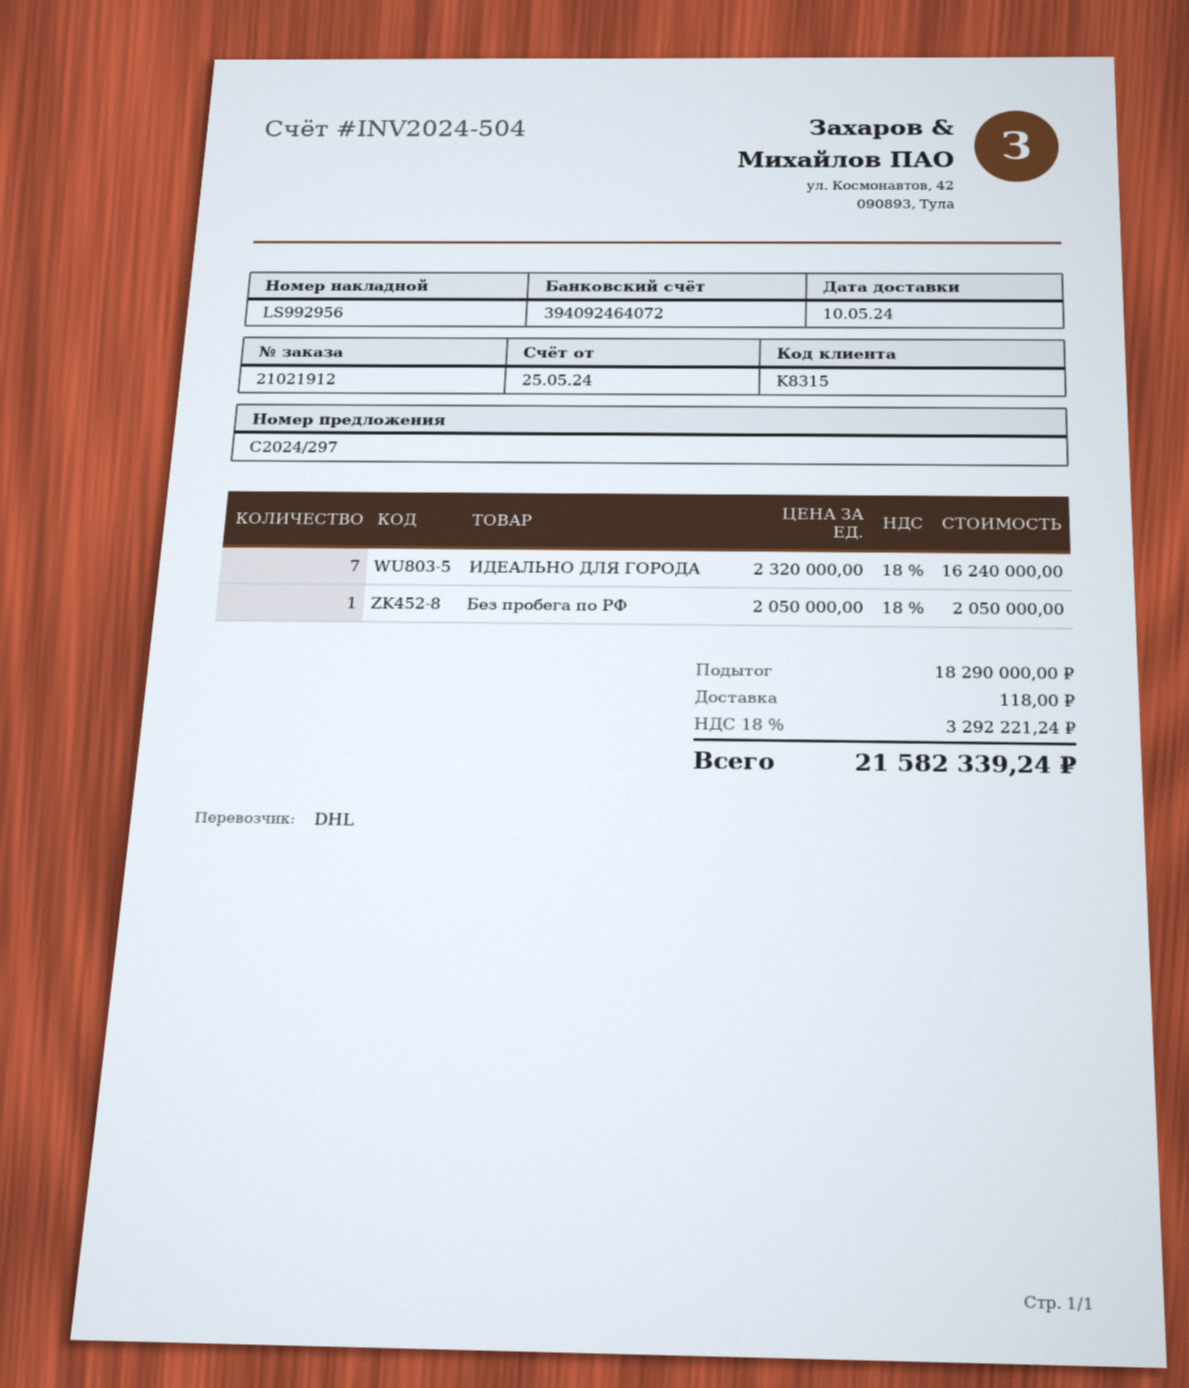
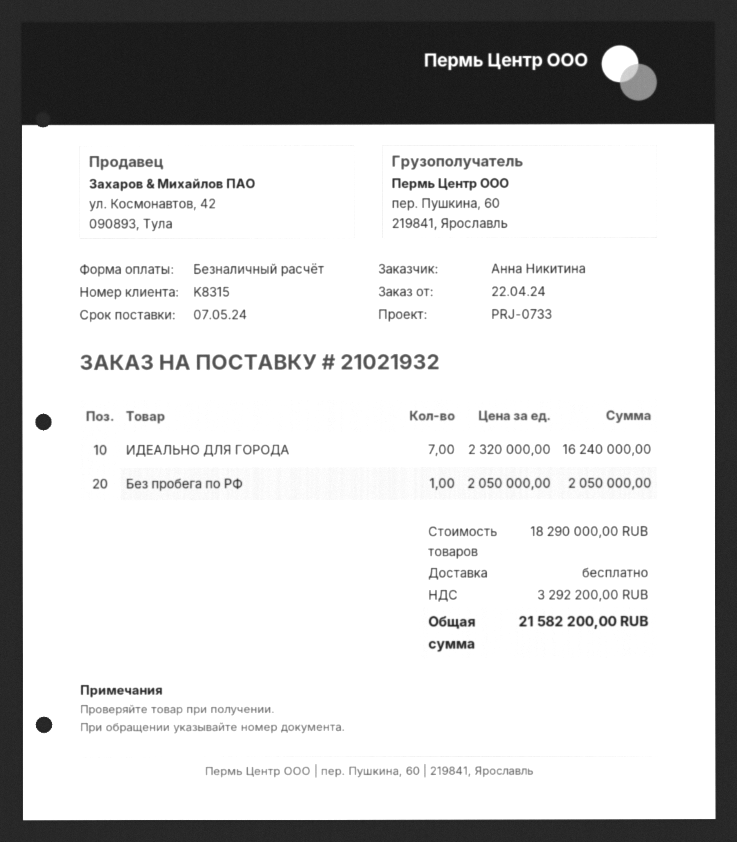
order number: 21021912 -> 21021932
delivery date: 2024-05-10 -> 2024-05-07
shipping: 118.00 -> 0.00
tax: 3292221.24 -> 3292200.00
total: 21582339.24 -> 21582200.00

